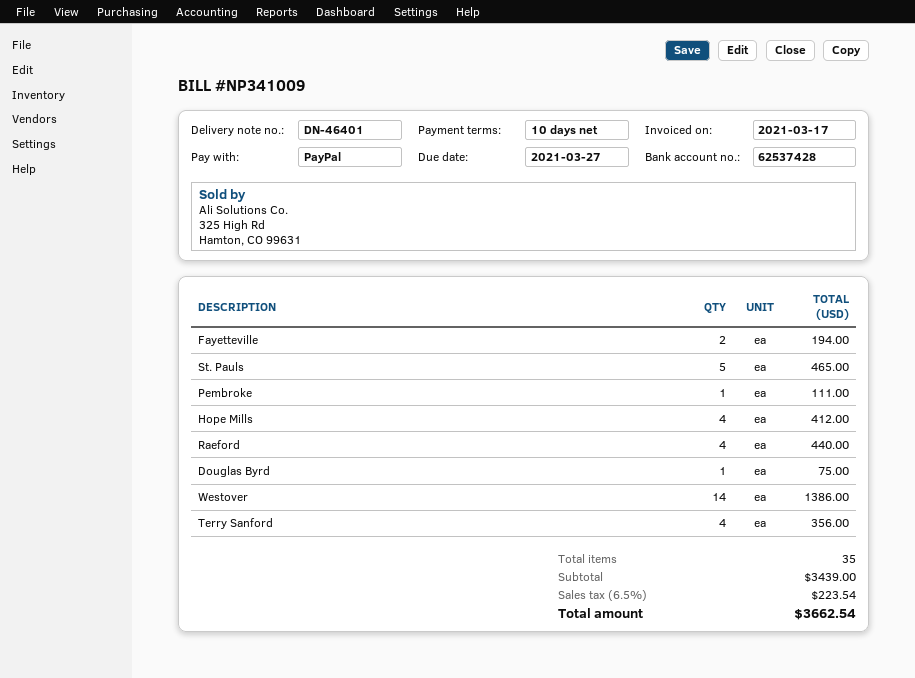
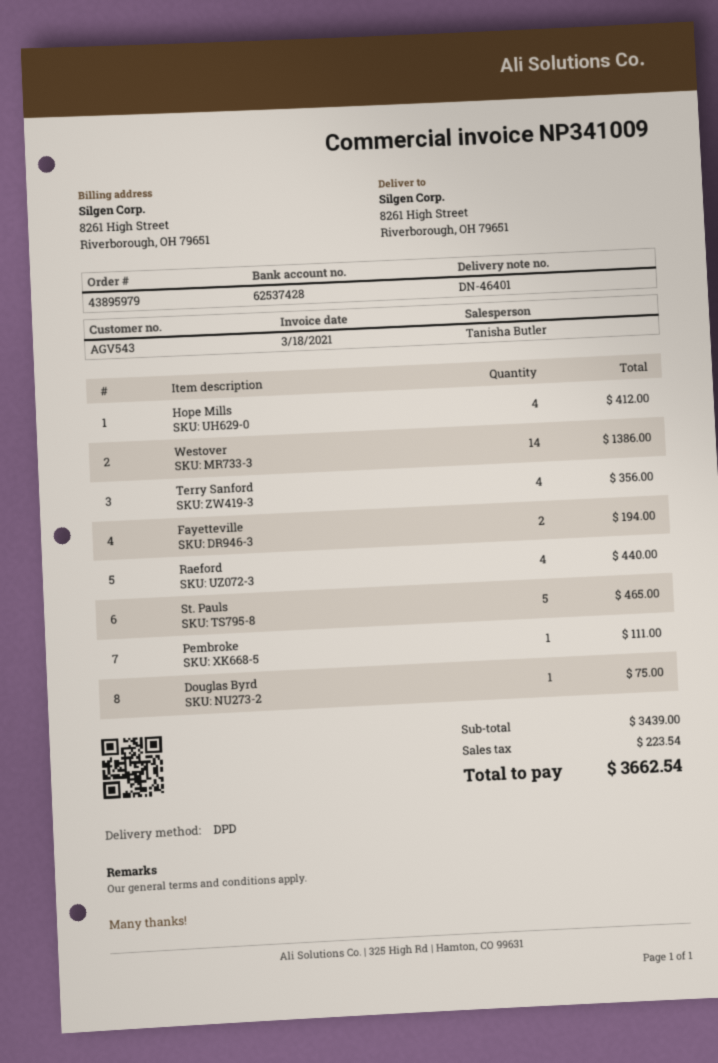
invoice date: 2021-03-17 -> 2021-03-18

